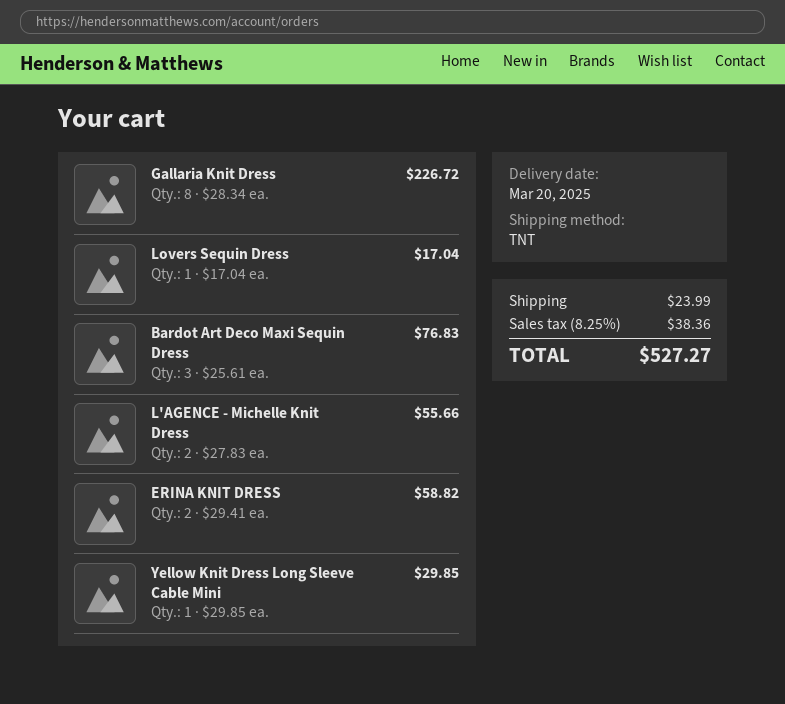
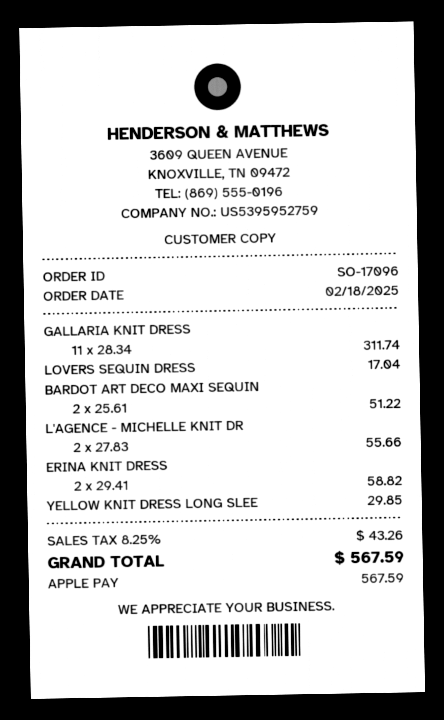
Gallaria Knit Dress: 8 x 28.34 = 226.72 -> 11 x 28.34 = 311.74
Bardot Art Deco Maxi Sequin Dress: 3 x 25.61 = 76.83 -> 2 x 25.61 = 51.22
shipping: 23.99 -> none
tax: 8.25% = 38.36 -> 8.25% = 43.26
total: 527.27 -> 567.59

